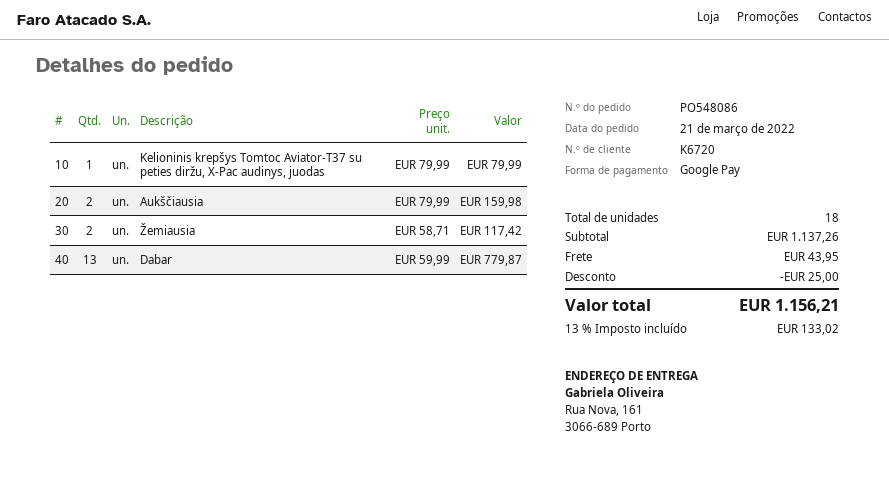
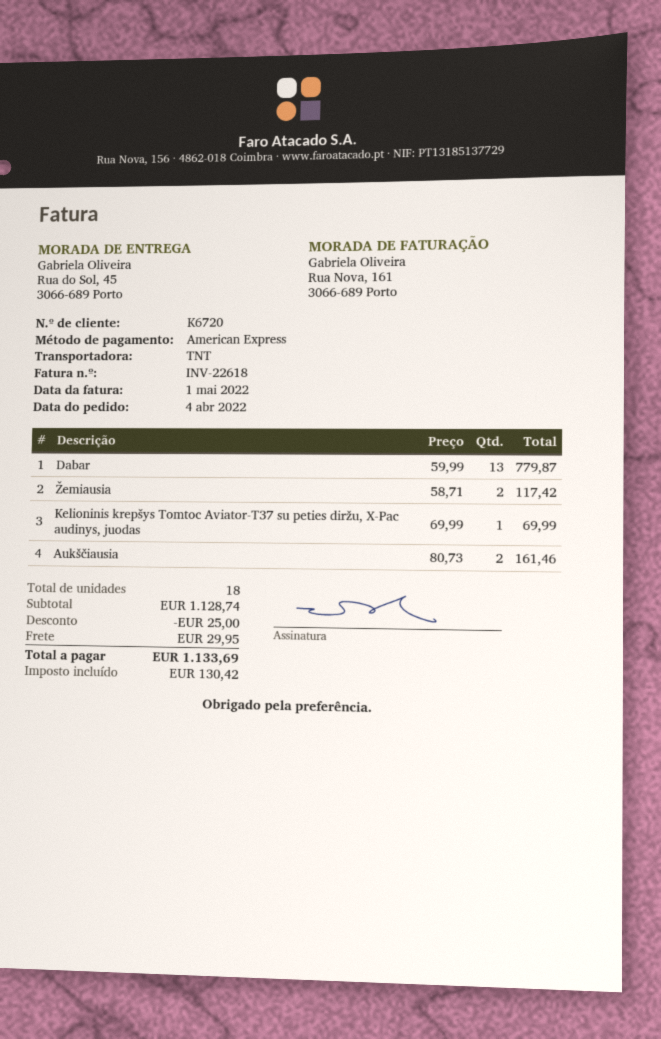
order date: 2022-03-21 -> 2022-04-04
payment method: Google Pay -> American Express
ship to: Rua Nova, 161, 3066-689 Porto -> Rua do Sol, 45, 3066-689 Porto
Kelioninis krepšys Tomtoc Aviator-T37 su peties diržu, X-Pac audinys, juodas: 1 x 79.99 = 79.99 -> 1 x 69.99 = 69.99
Aukščiausia: 2 x 79.99 = 159.98 -> 2 x 80.73 = 161.46
subtotal: 1137.26 -> 1128.74
shipping: 43.95 -> 29.95
tax: 133.02 -> 130.42
total: 1156.21 -> 1133.69

